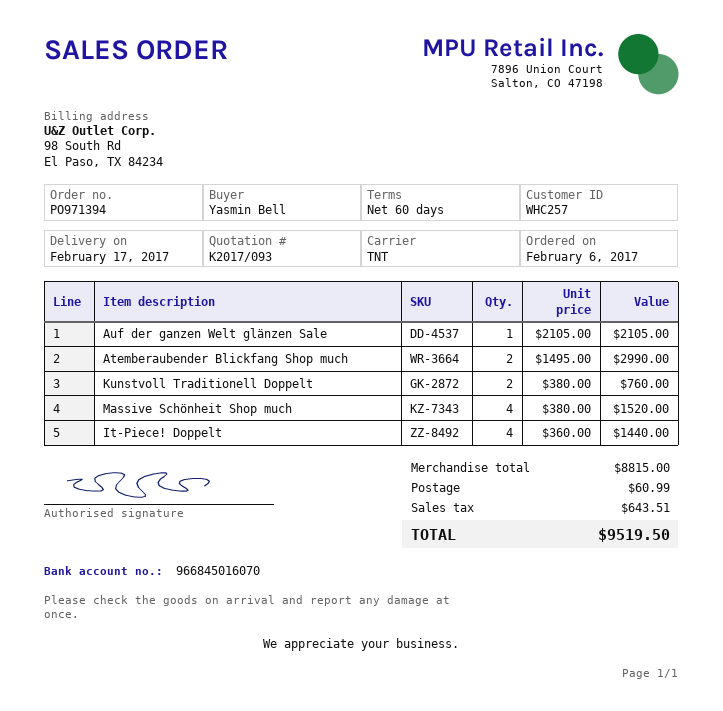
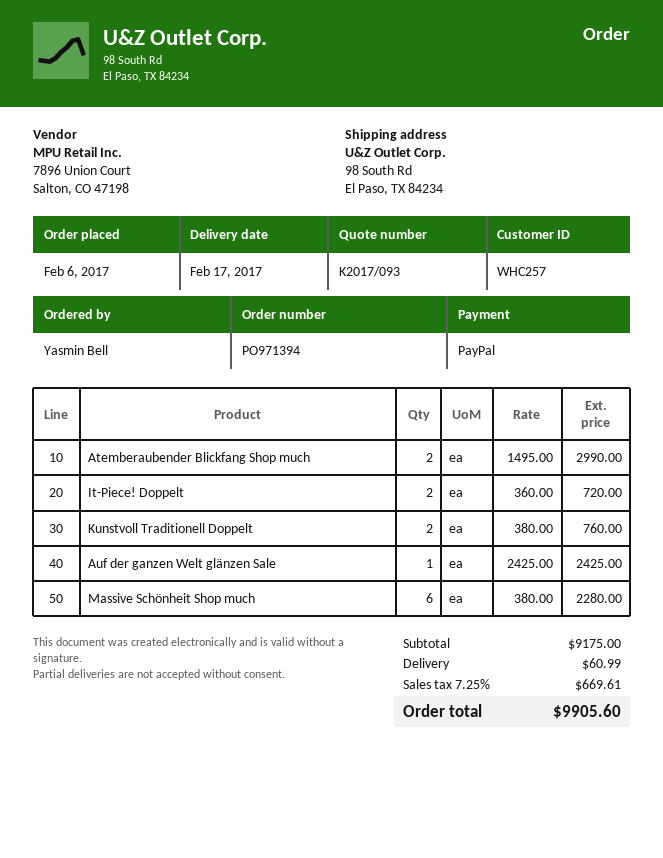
Auf der ganzen Welt glänzen Sale: 1 x 2105.00 = 2105.00 -> 1 x 2425.00 = 2425.00
Massive Schönheit Shop much: 4 x 380.00 = 1520.00 -> 6 x 380.00 = 2280.00
It-Piece! Doppelt: 4 x 360.00 = 1440.00 -> 2 x 360.00 = 720.00
subtotal: 8815.00 -> 9175.00
tax: 643.51 -> 669.61
total: 9519.50 -> 9905.60

